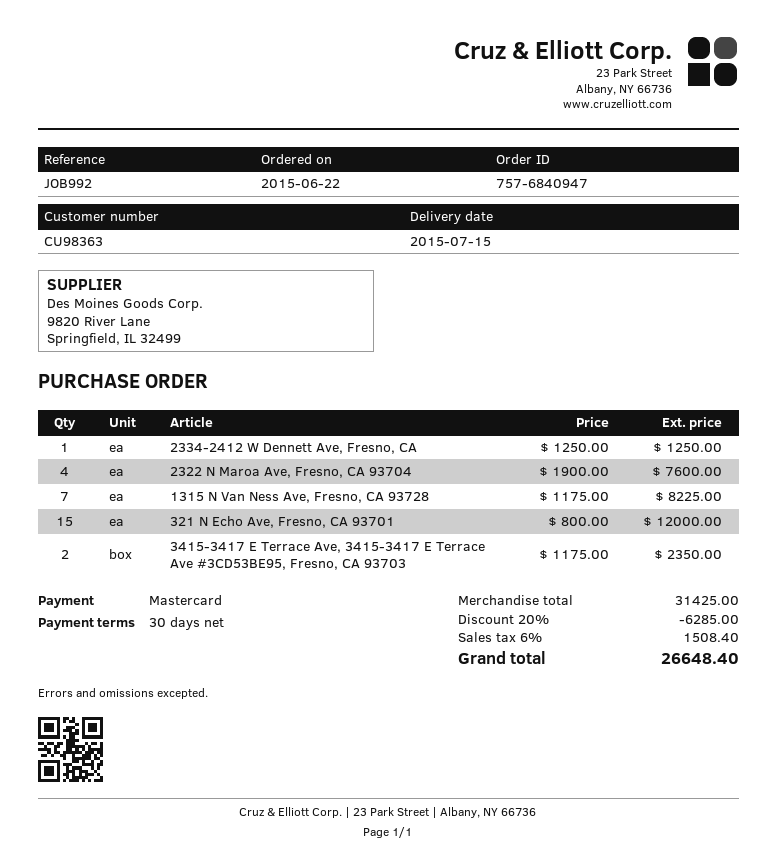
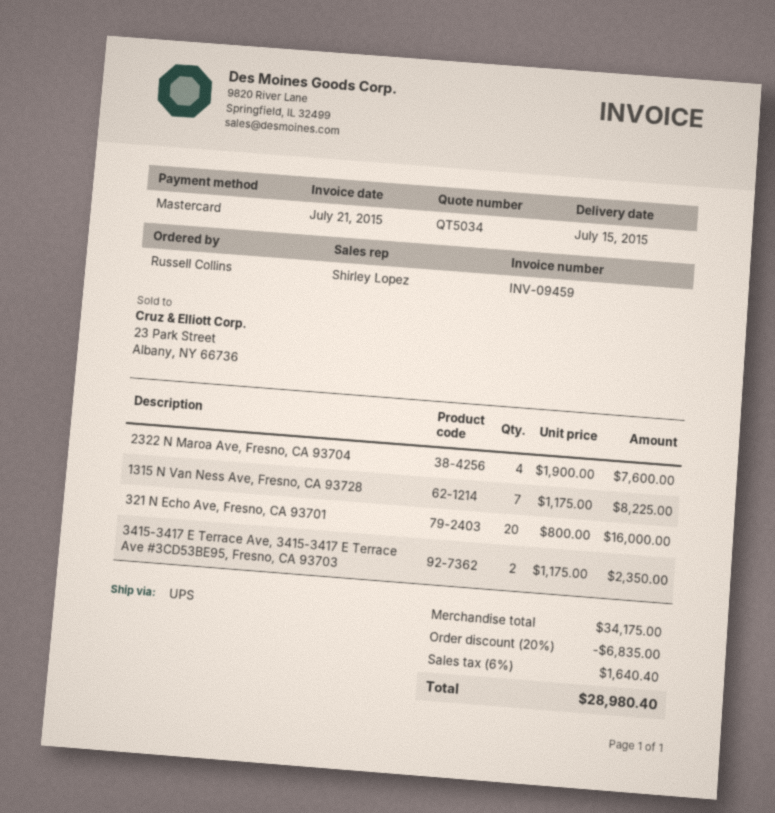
2334-2412 W Dennett Ave, Fresno, CA: 1 x 1250.00 = 1250.00 -> none
321 N Echo Ave, Fresno, CA 93701: 15 x 800.00 = 12000.00 -> 20 x 800.00 = 16000.00
subtotal: 31425.00 -> 34175.00
discount: 20% = 6285.00 -> 20% = 6835.00
tax: 6% = 1508.40 -> 6% = 1640.40
total: 26648.40 -> 28980.40

